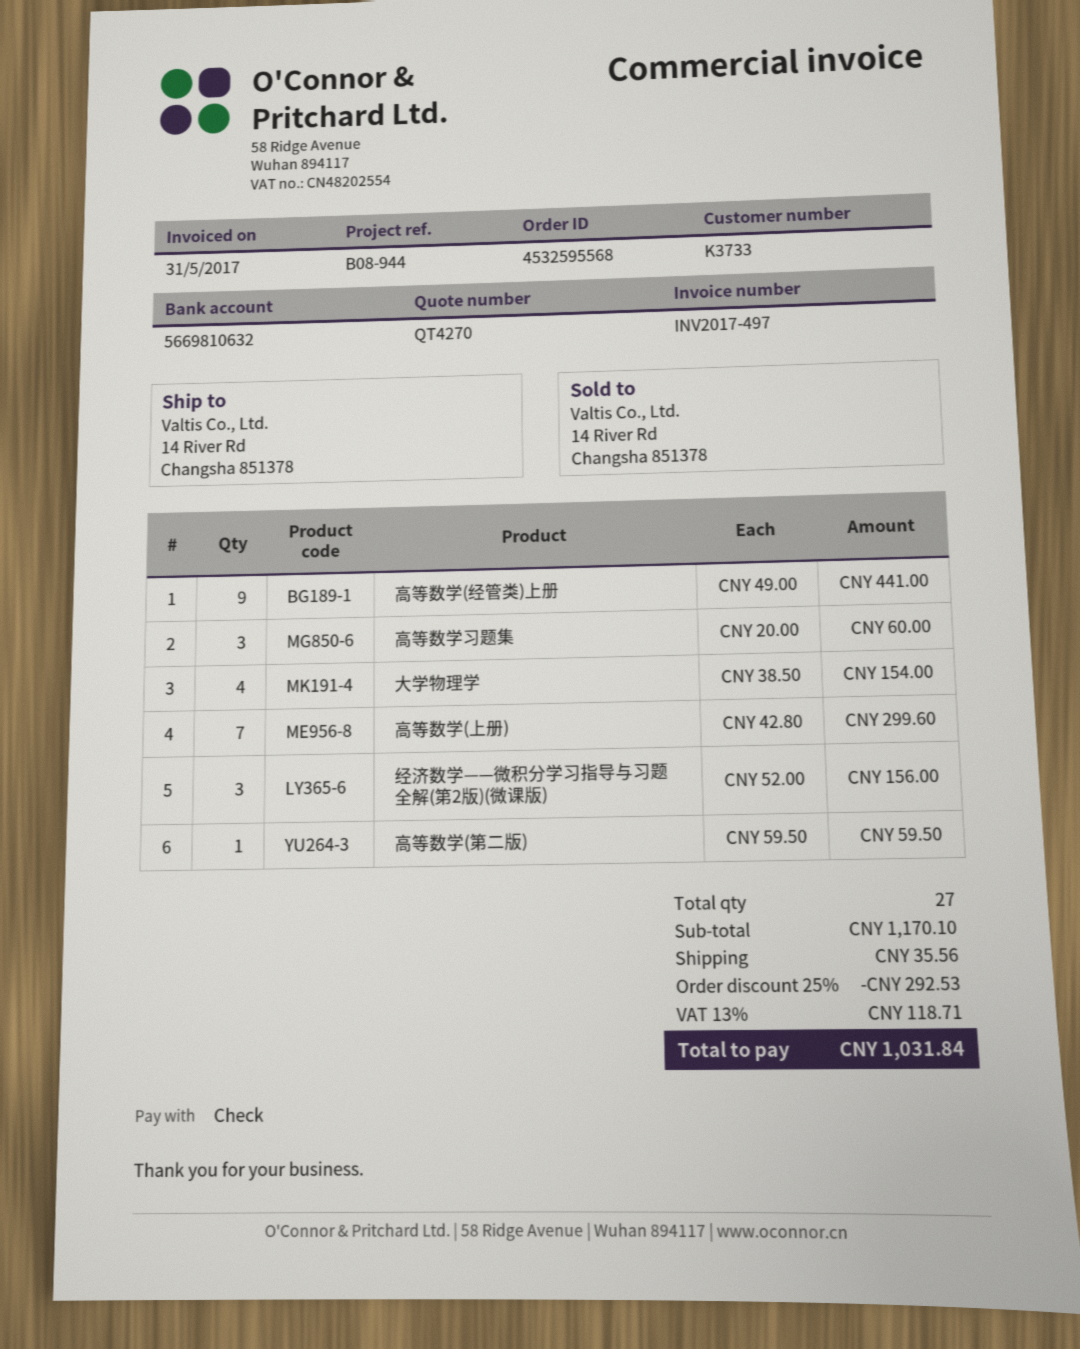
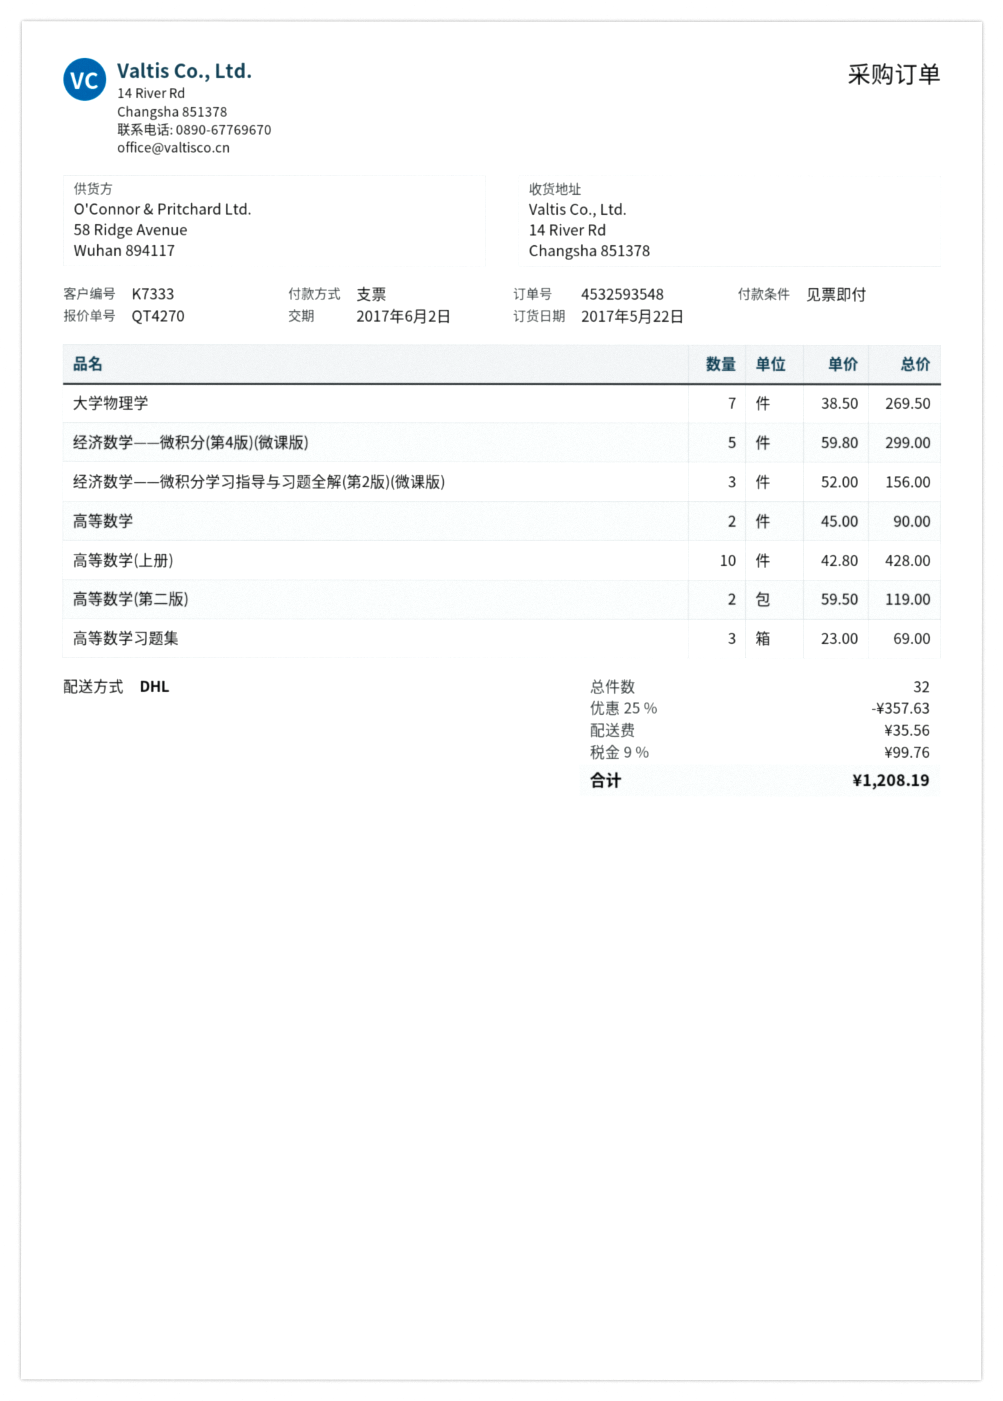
order number: 4532595568 -> 4532593548
customer number: K3733 -> K7333
高等数学(经管类)上册: 9 x 49.00 = 441.00 -> none
高等数学习题集: 3 x 20.00 = 60.00 -> 3 x 23.00 = 69.00
大学物理学: 4 x 38.50 = 154.00 -> 7 x 38.50 = 269.50
高等数学(上册): 7 x 42.80 = 299.60 -> 10 x 42.80 = 428.00
高等数学(第二版): 1 x 59.50 = 59.50 -> 2 x 59.50 = 119.00
经济数学——微积分(第4版)(微课版): none -> 5 x 59.80 = 299.00
高等数学: none -> 2 x 45.00 = 90.00
total quantity: 27 -> 32
discount: 25% = 292.53 -> 25% = 357.63
tax: 13% = 118.71 -> 9% = 99.76
total: 1031.84 -> 1208.19

